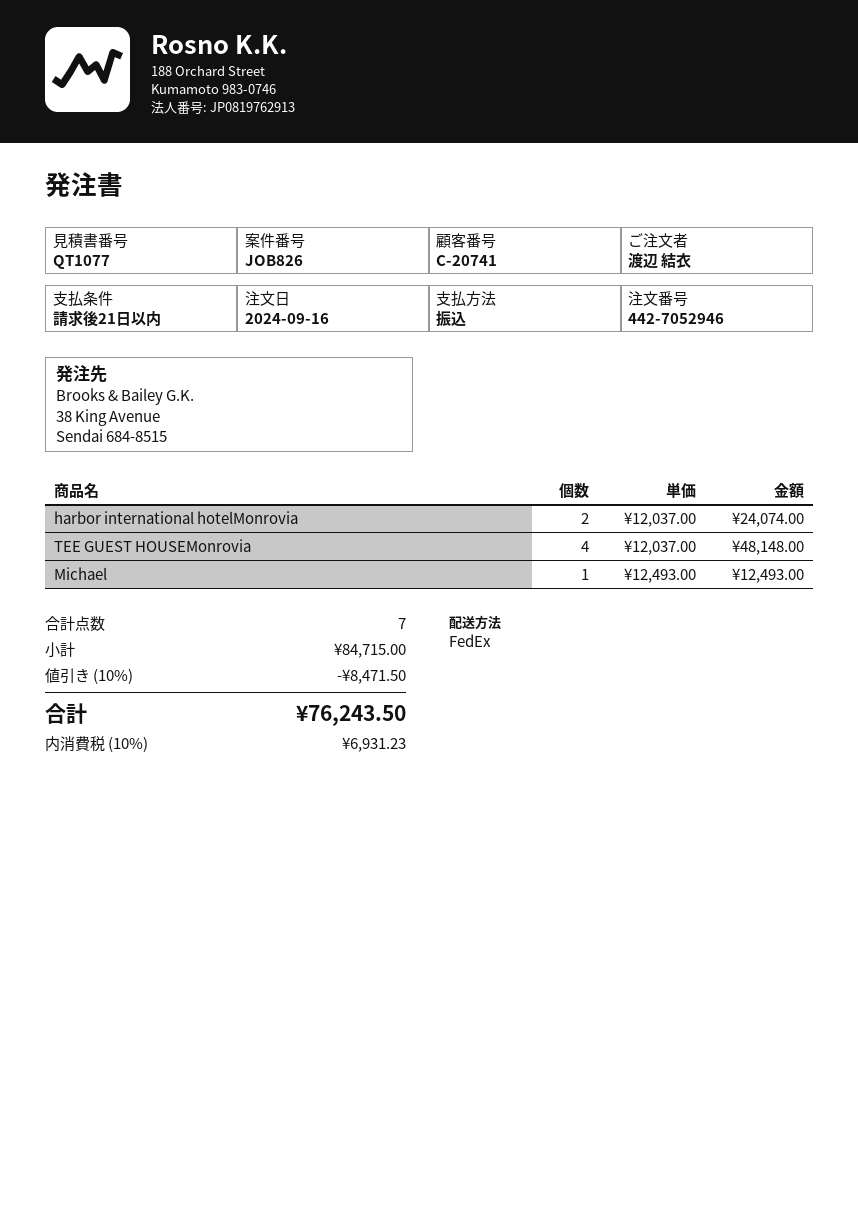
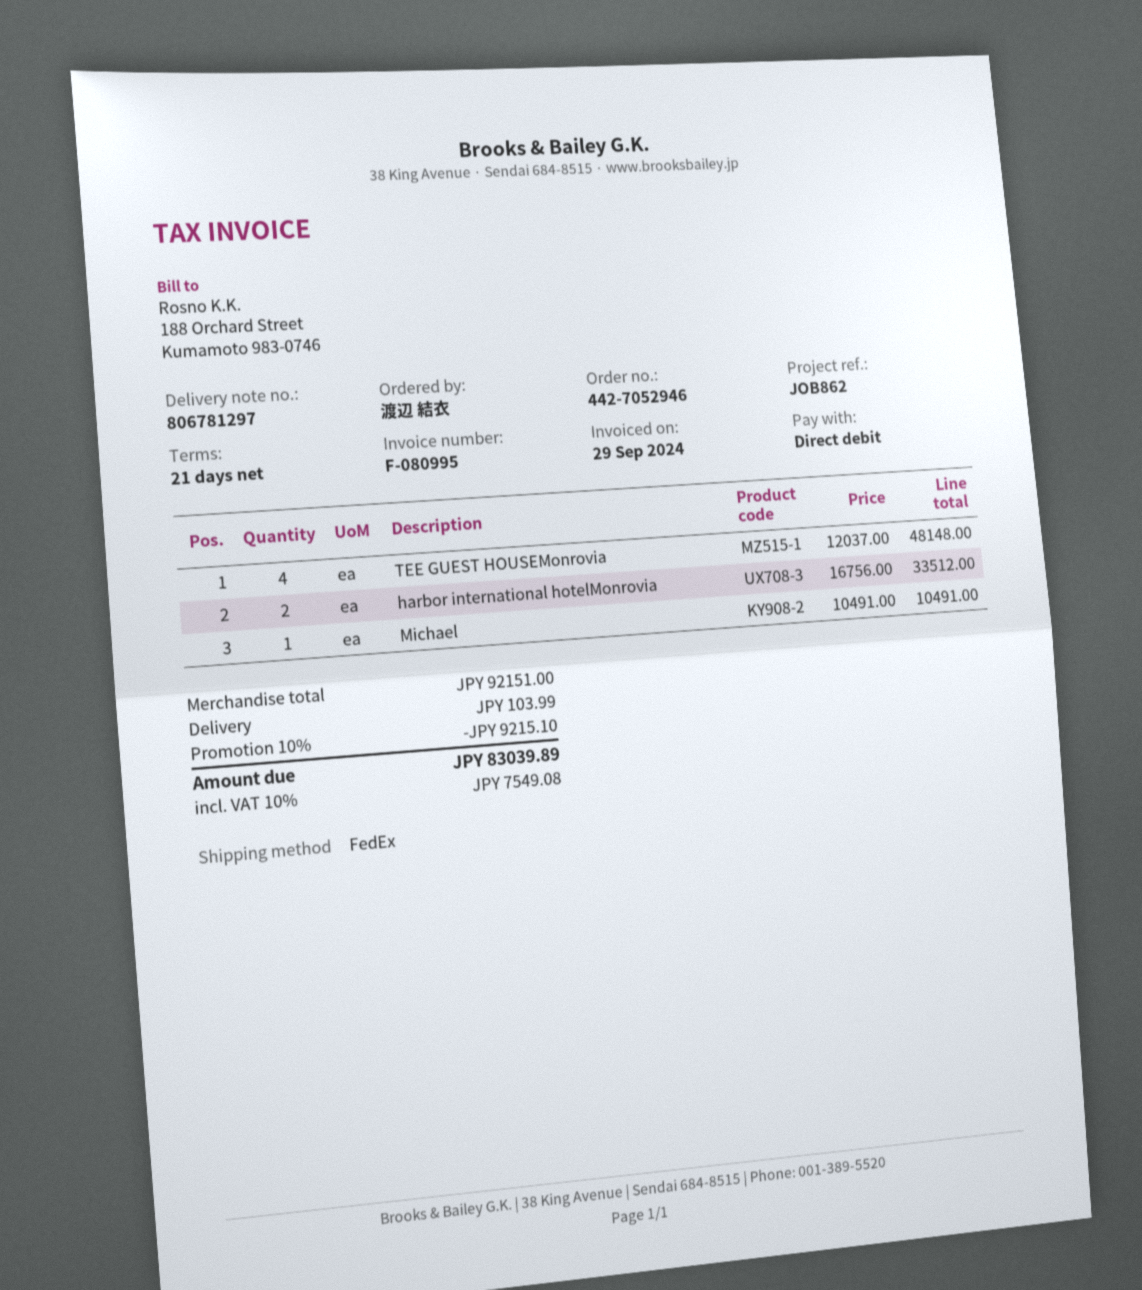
reference: JOB826 -> JOB862
payment method: bank transfer -> direct debit
harbor international hotelMonrovia: 2 x 12037.00 = 24074.00 -> 2 x 16756.00 = 33512.00
Michael: 1 x 12493.00 = 12493.00 -> 1 x 10491.00 = 10491.00
subtotal: 84715.00 -> 92151.00
discount: 10% = 8471.50 -> 10% = 9215.10
shipping: none -> 103.99
tax: 10% = 6931.23 -> 10% = 7549.08
total: 76243.50 -> 83039.89

